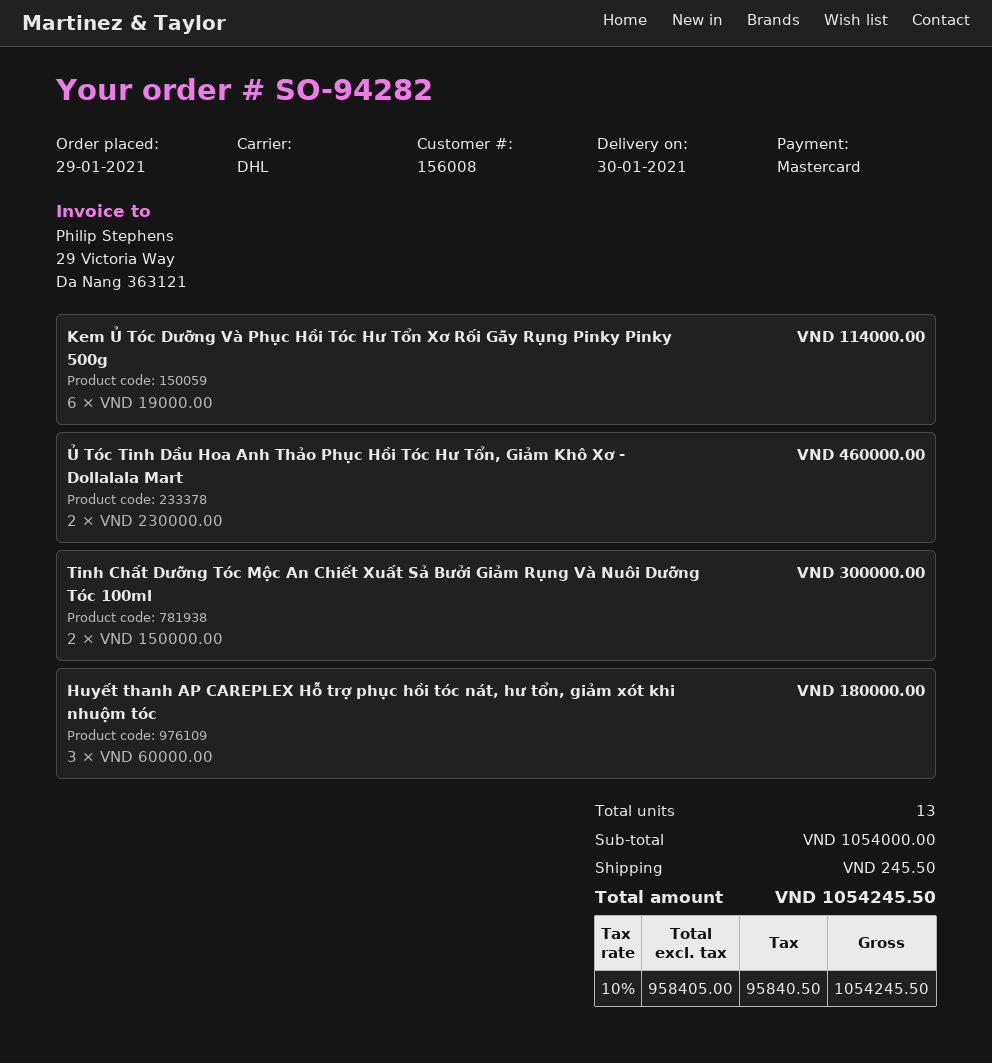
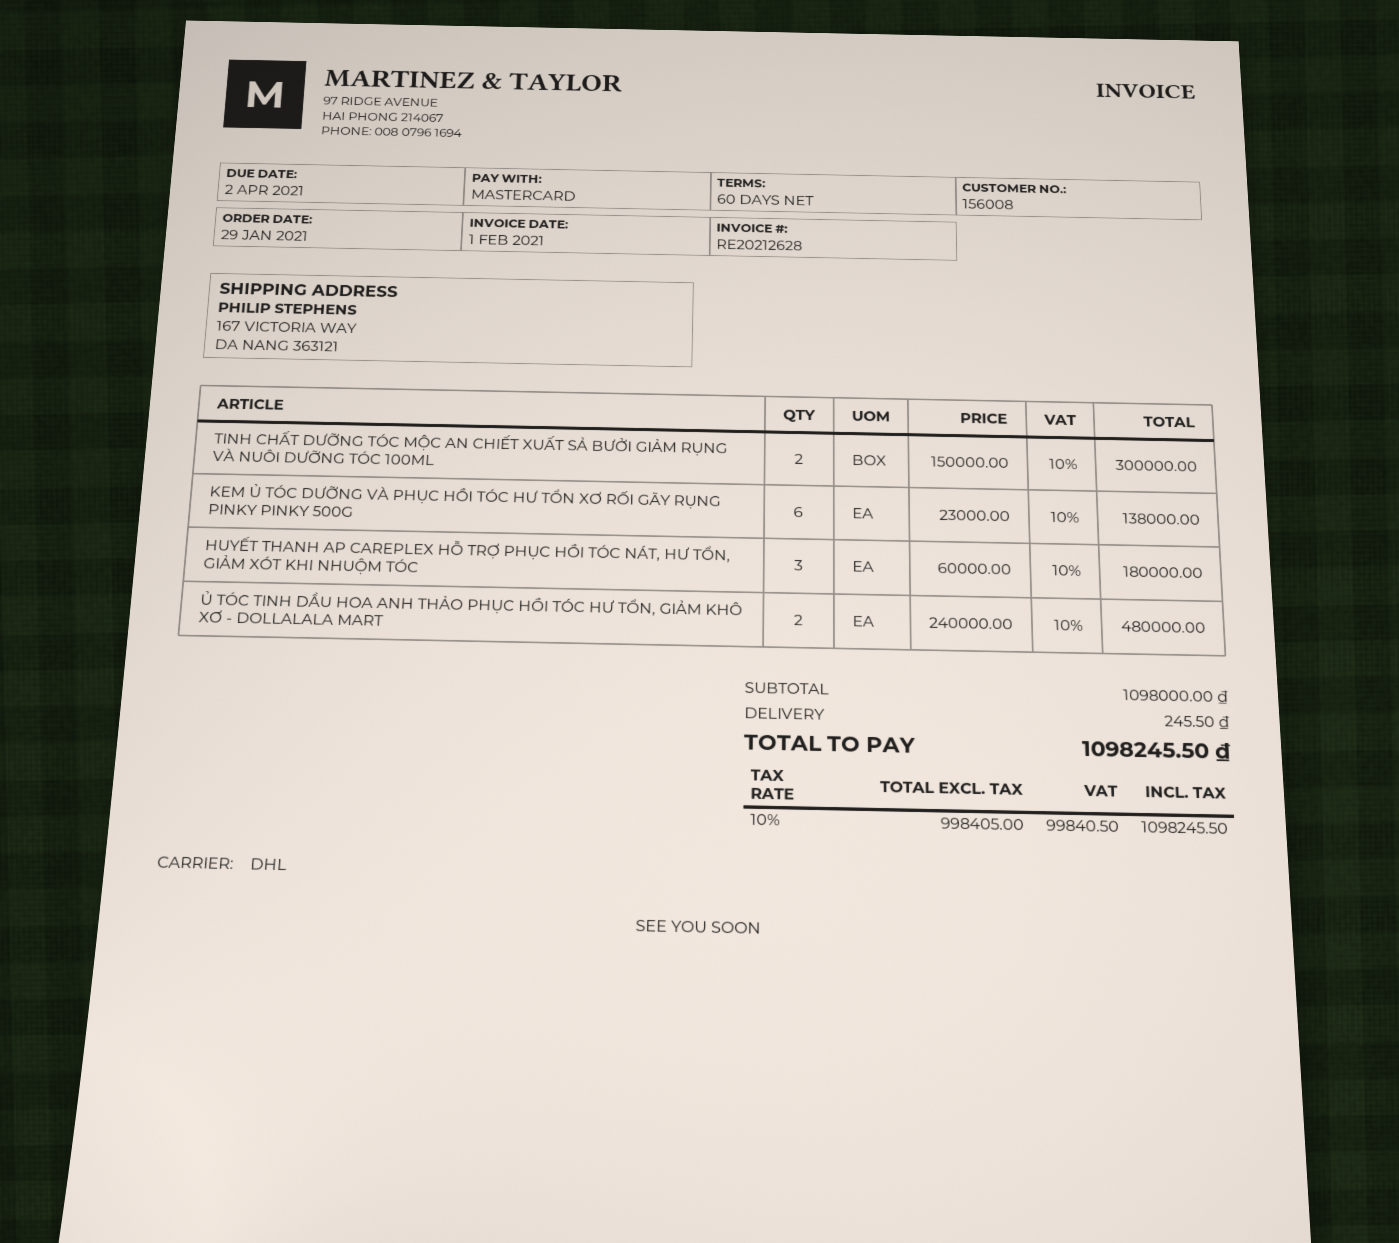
Kem Ủ Tóc Dưỡng Và Phục Hồi Tóc Hư Tổn Xơ Rối Gãy Rụng Pinky Pinky 500g: 6 x 19000.00 = 114000.00 -> 6 x 23000.00 = 138000.00
Ủ Tóc Tinh Dầu Hoa Anh Thảo Phục Hồi Tóc Hư Tổn, Giảm Khô Xơ - Dollalala Mart: 2 x 230000.00 = 460000.00 -> 2 x 240000.00 = 480000.00
subtotal: 1054000.00 -> 1098000.00
net: 958405.00 -> 998405.00
tax: 10% = 95840.50 -> 10% = 99840.50
total: 1054245.50 -> 1098245.50

